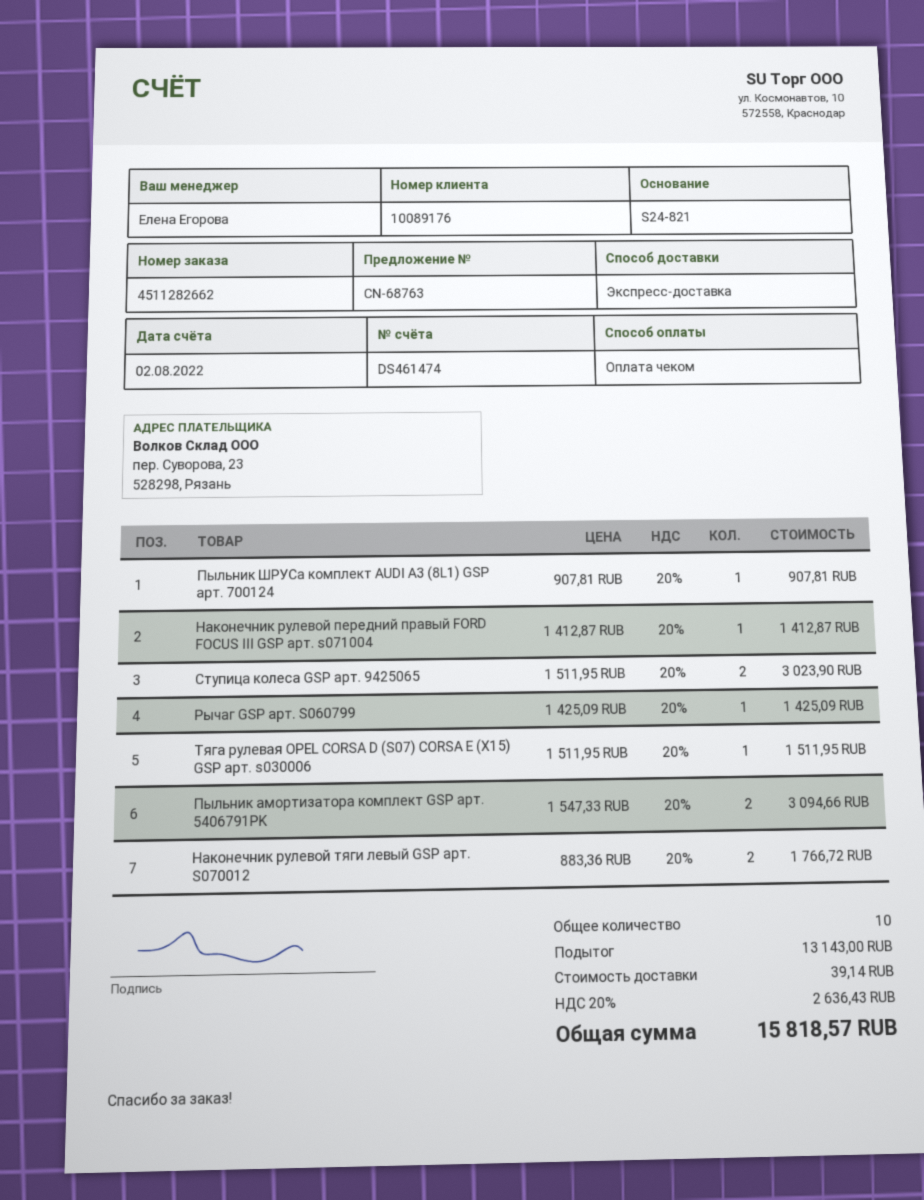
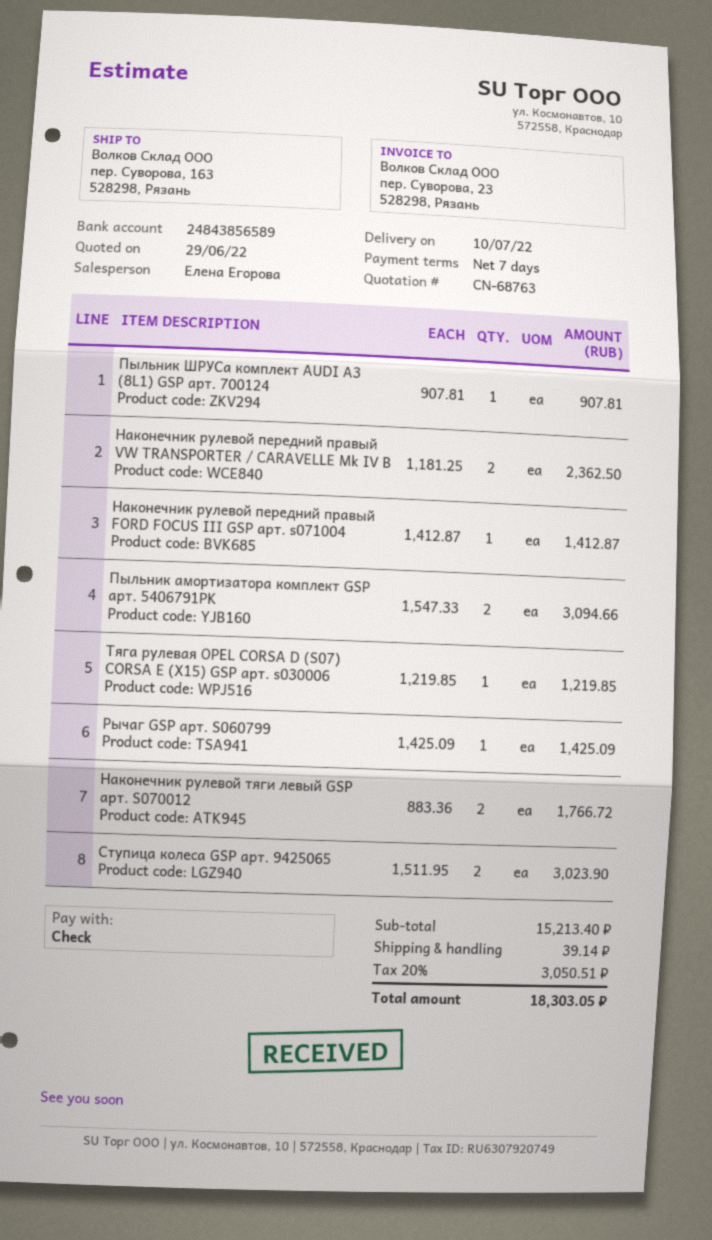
Тяга рулевая OPEL CORSA D (S07) CORSA E (X15) GSP арт. s030006: 1 x 1511.95 = 1511.95 -> 1 x 1219.85 = 1219.85
Наконечник рулевой передний правый VW TRANSPORTER / CARAVELLE Mk IV B: none -> 2 x 1181.25 = 2362.50
subtotal: 13143.00 -> 15213.40
tax: 20% = 2636.43 -> 20% = 3050.51
total: 15818.57 -> 18303.05

